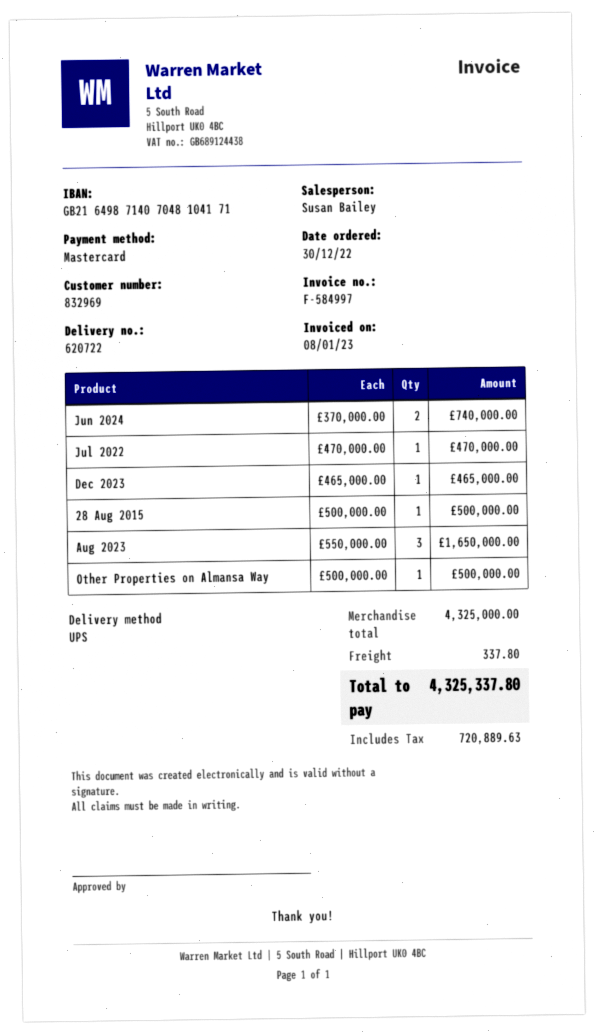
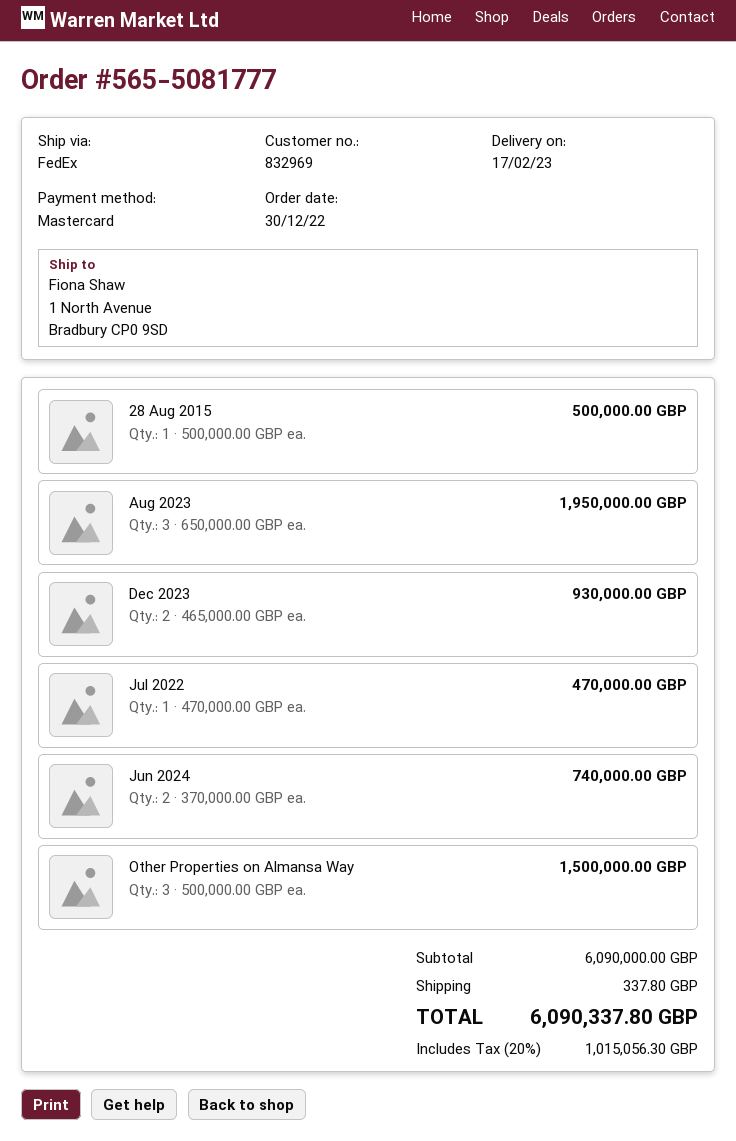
shipping method: UPS -> FedEx
Dec 2023: 1 x 465000.00 = 465000.00 -> 2 x 465000.00 = 930000.00
Aug 2023: 3 x 550000.00 = 1650000.00 -> 3 x 650000.00 = 1950000.00
Other Properties on Almansa Way: 1 x 500000.00 = 500000.00 -> 3 x 500000.00 = 1500000.00
subtotal: 4325000.00 -> 6090000.00
tax: 720889.63 -> 1015056.30
total: 4325337.80 -> 6090337.80

